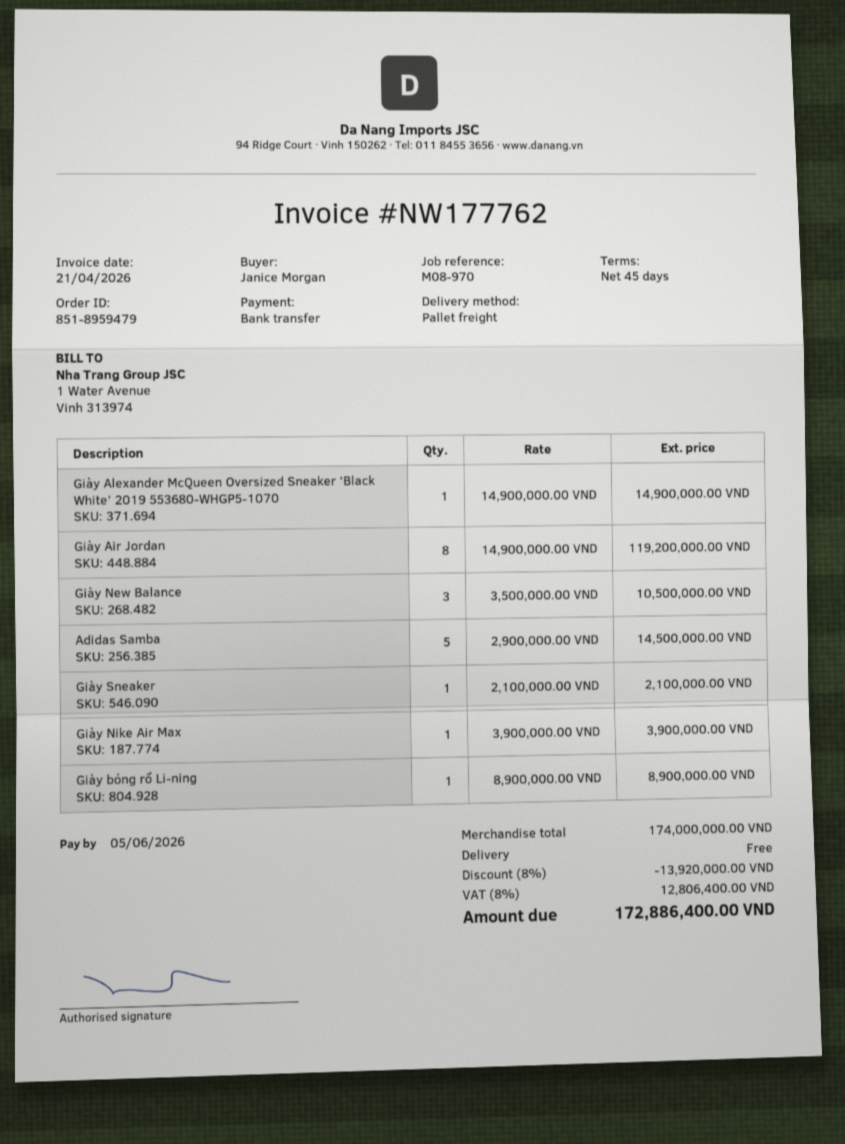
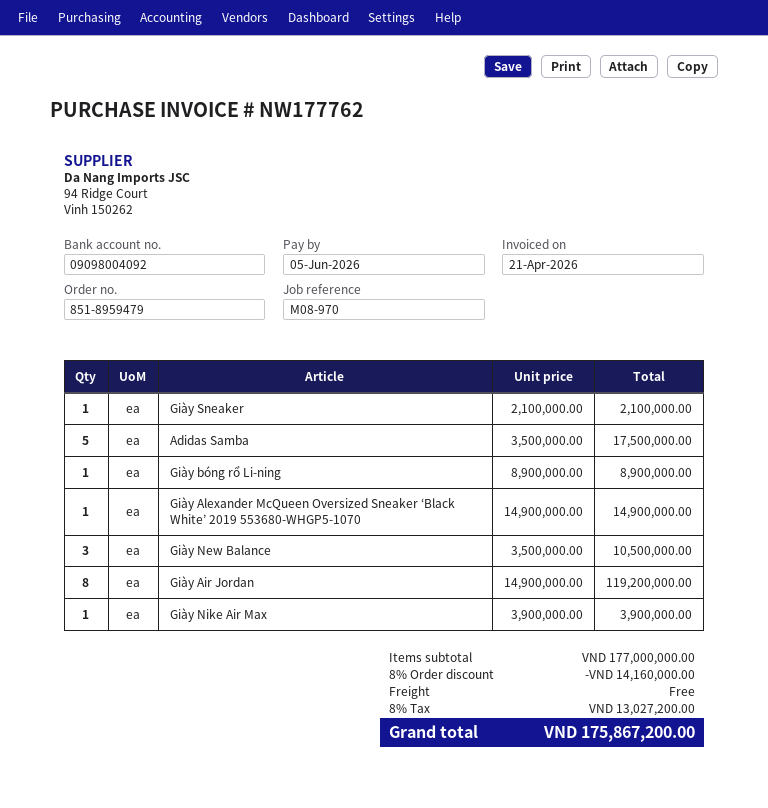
Adidas Samba: 5 x 2900000.00 = 14500000.00 -> 5 x 3500000.00 = 17500000.00
subtotal: 174000000.00 -> 177000000.00
discount: 8% = 13920000.00 -> 8% = 14160000.00
tax: 8% = 12806400.00 -> 8% = 13027200.00
total: 172886400.00 -> 175867200.00

